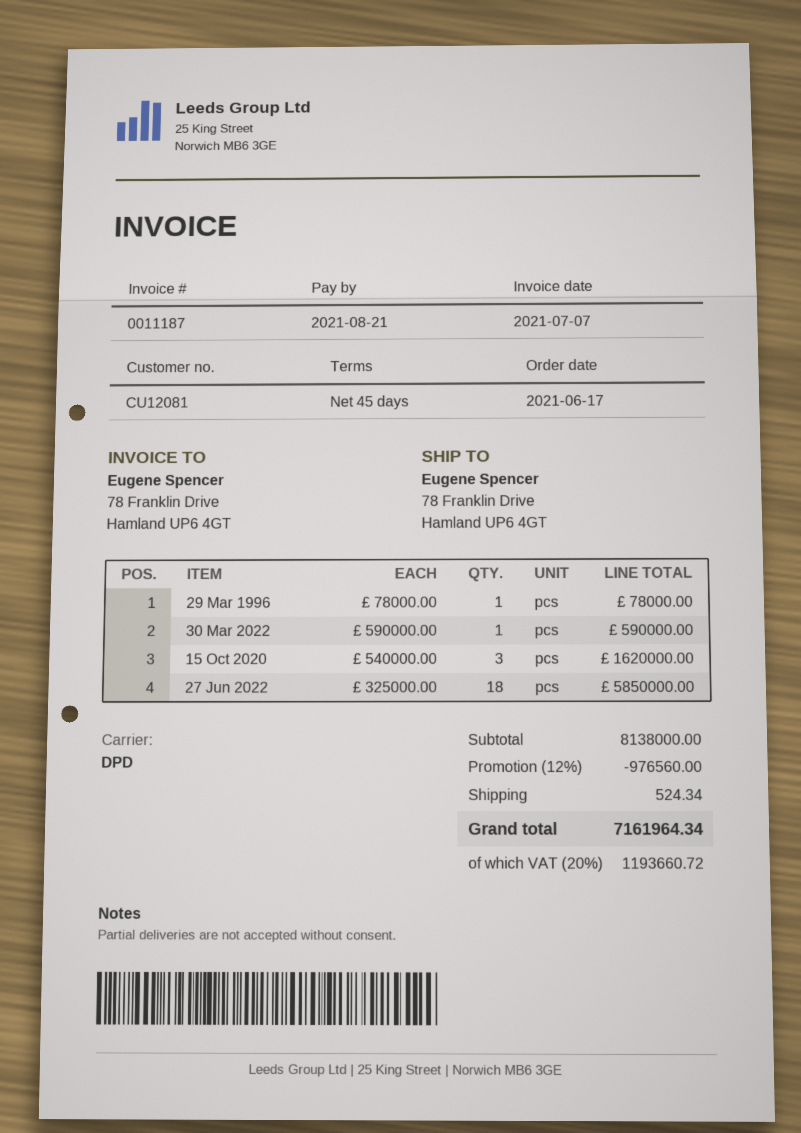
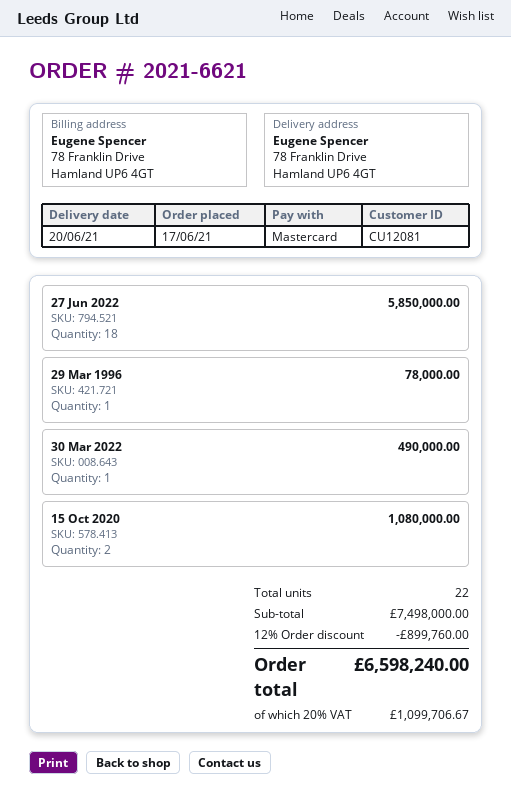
30 Mar 2022: 1 for 590000.00 -> 1 for 490000.00
15 Oct 2020: 3 for 1620000.00 -> 2 for 1080000.00
subtotal: 8138000.00 -> 7498000.00
discount: 12% = 976560.00 -> 12% = 899760.00
shipping: 524.34 -> none
tax: 20% = 1193660.72 -> 20% = 1099706.67
total: 7161964.34 -> 6598240.00

